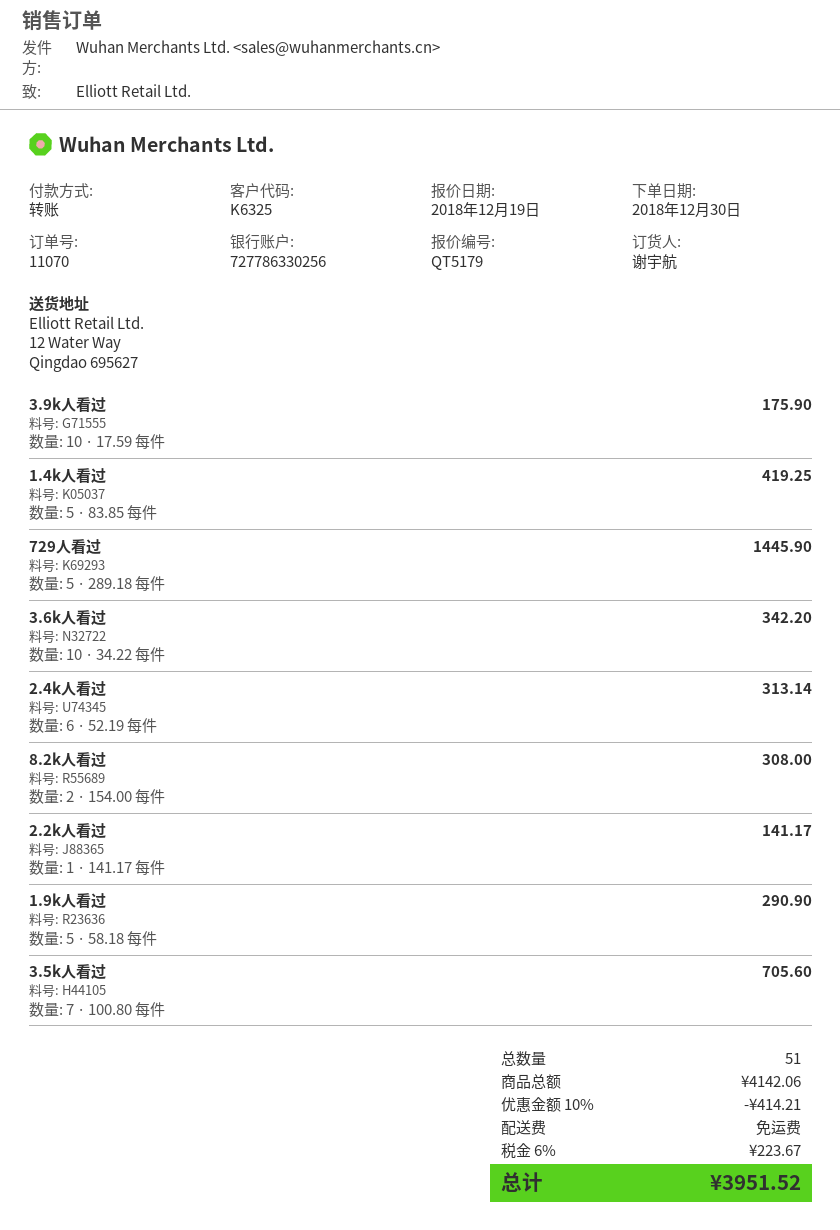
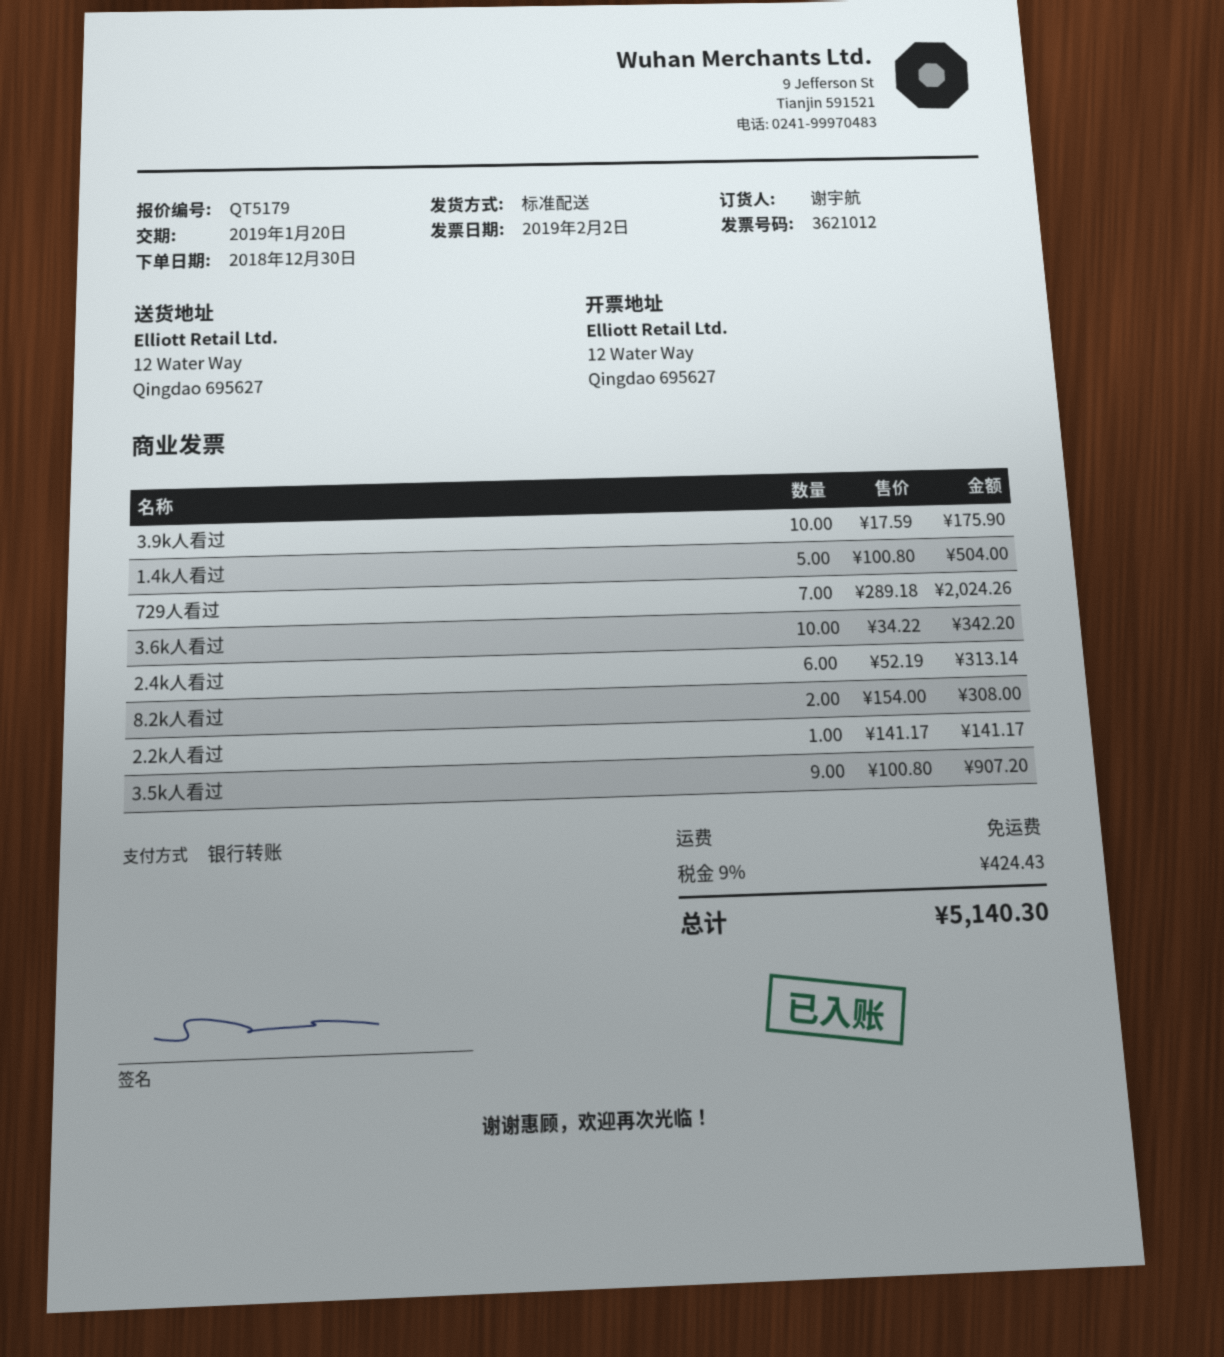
1.4k人看过: 5 x 83.85 = 419.25 -> 5 x 100.80 = 504.00
729人看过: 5 x 289.18 = 1445.90 -> 7 x 289.18 = 2024.26
1.9k人看过: 5 x 58.18 = 290.90 -> none
3.5k人看过: 7 x 100.80 = 705.60 -> 9 x 100.80 = 907.20
discount: 10% = 414.21 -> none
tax: 6% = 223.67 -> 9% = 424.43
total: 3951.52 -> 5140.30

